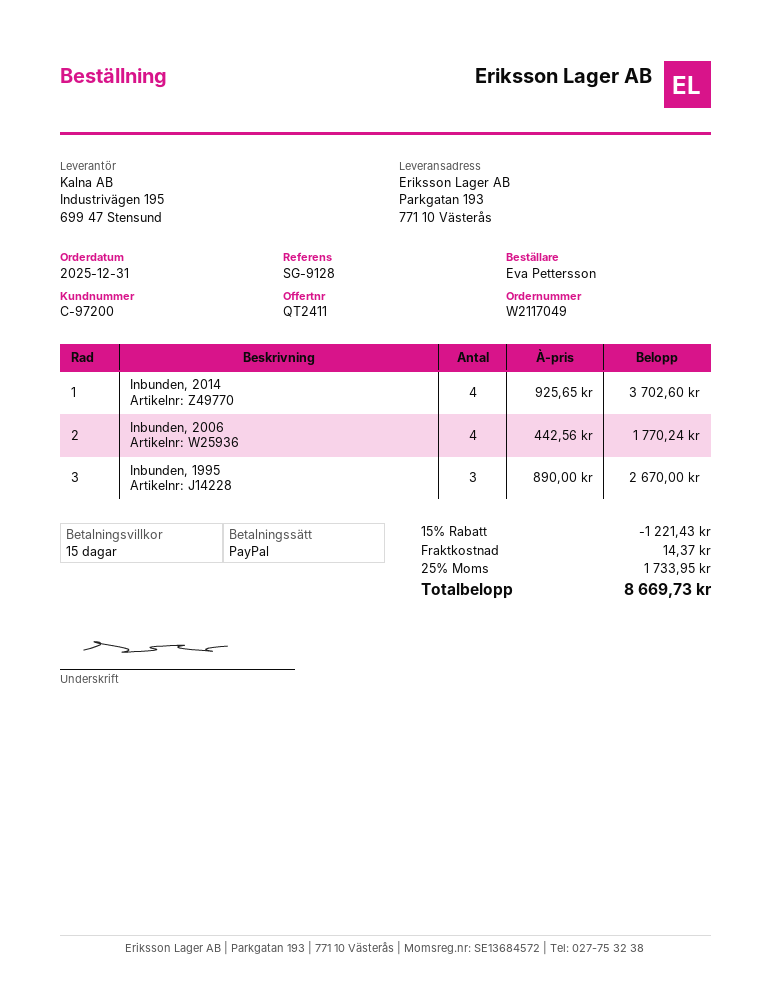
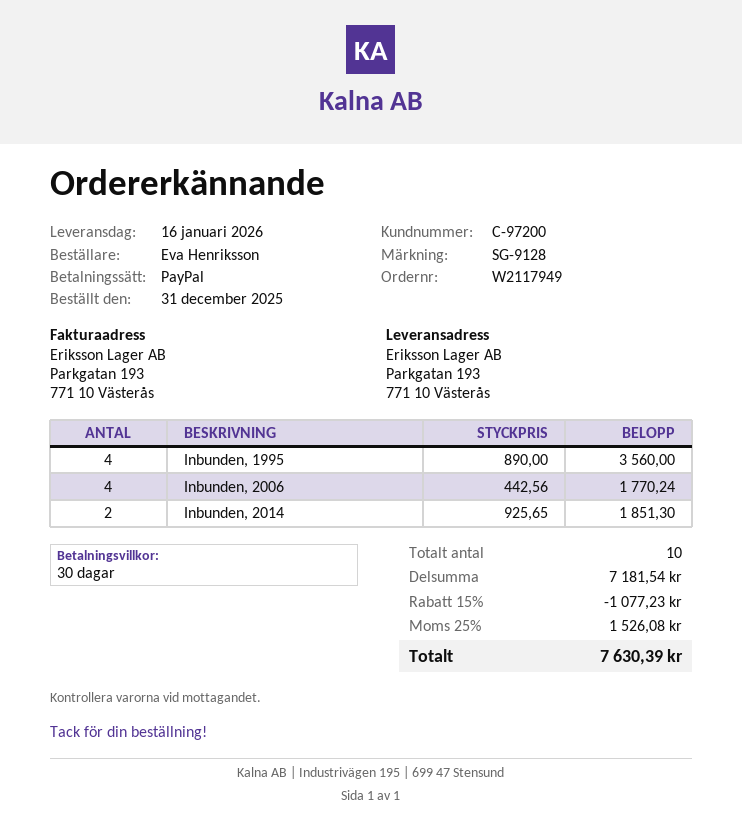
order number: W2117049 -> W2117949
payment terms: 15 days -> 30 days
ordered by: Eva Pettersson -> Eva Henriksson
Inbunden, 2014: 4 x 925.65 = 3702.60 -> 2 x 925.65 = 1851.30
Inbunden, 1995: 3 x 890.00 = 2670.00 -> 4 x 890.00 = 3560.00
discount: 15% = 1221.43 -> 15% = 1077.23
shipping: 14.37 -> none
tax: 25% = 1733.95 -> 25% = 1526.08
total: 8669.73 -> 7630.39

